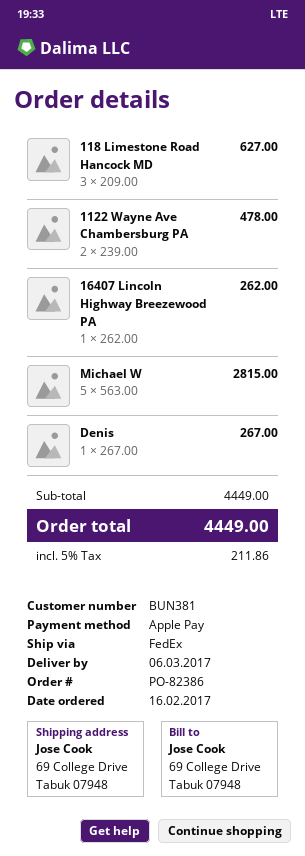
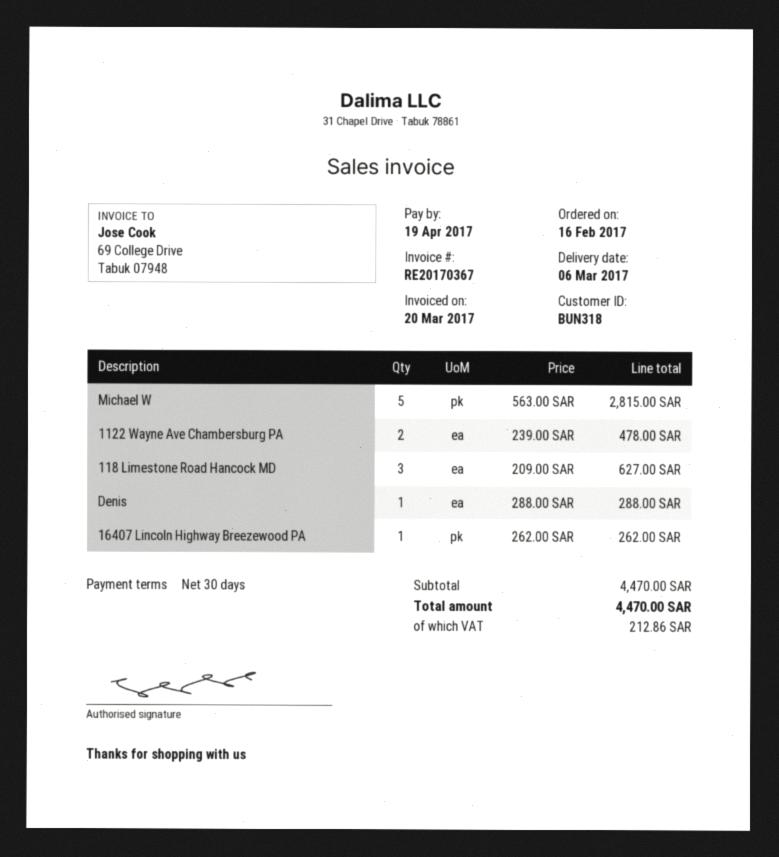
customer number: BUN381 -> BUN318
Denis: 1 x 267.00 = 267.00 -> 1 x 288.00 = 288.00
subtotal: 4449.00 -> 4470.00
tax: 211.86 -> 212.86
total: 4449.00 -> 4470.00

